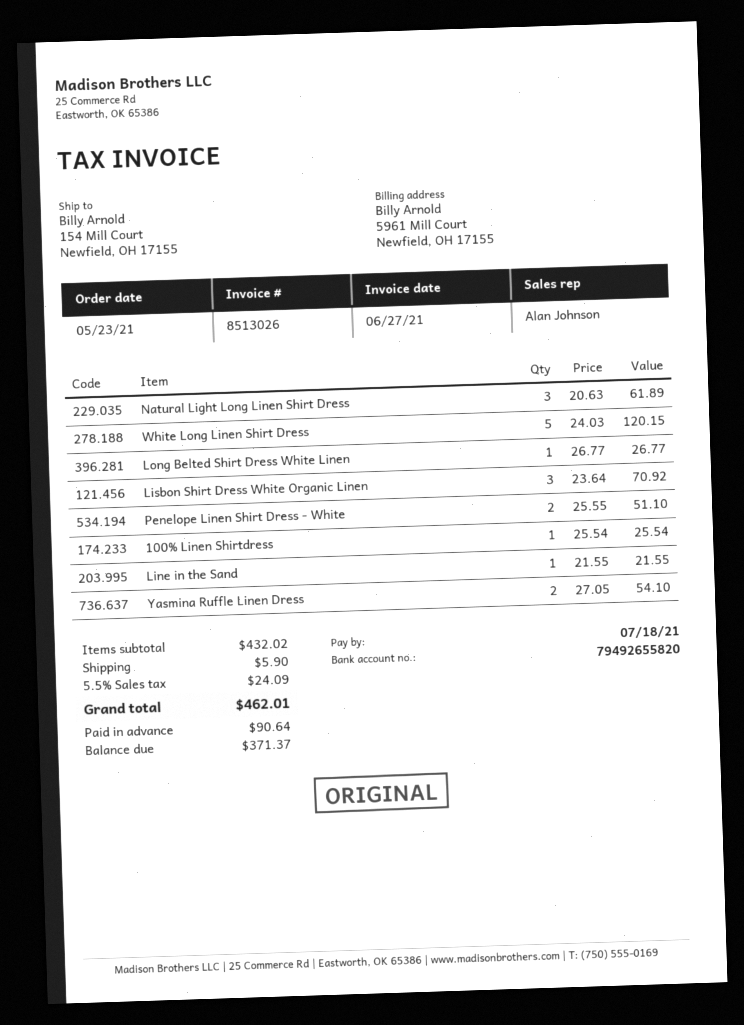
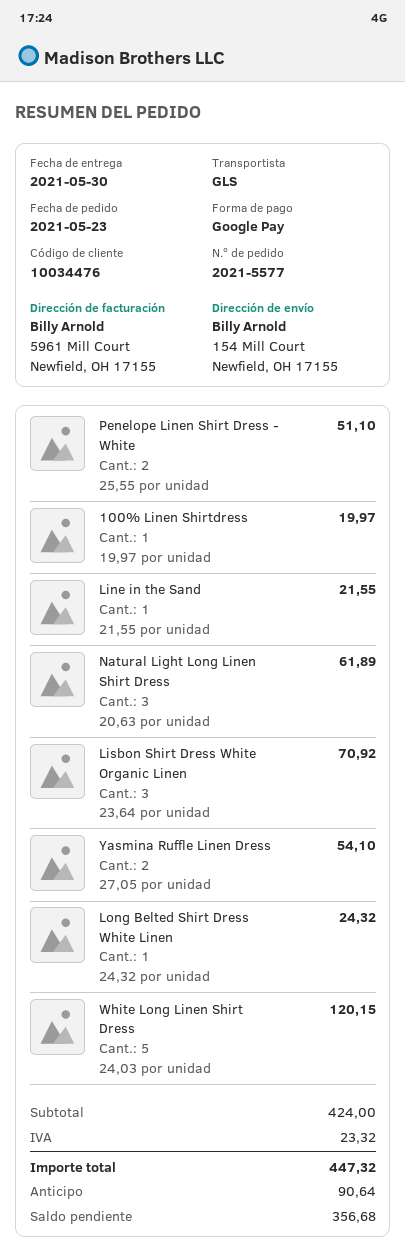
Long Belted Shirt Dress White Linen: 1 x 26.77 = 26.77 -> 1 x 24.32 = 24.32
100% Linen Shirtdress: 1 x 25.54 = 25.54 -> 1 x 19.97 = 19.97
subtotal: 432.02 -> 424.00
shipping: 5.90 -> none
tax: 24.09 -> 23.32
total: 462.01 -> 447.32
balance: 371.37 -> 356.68

